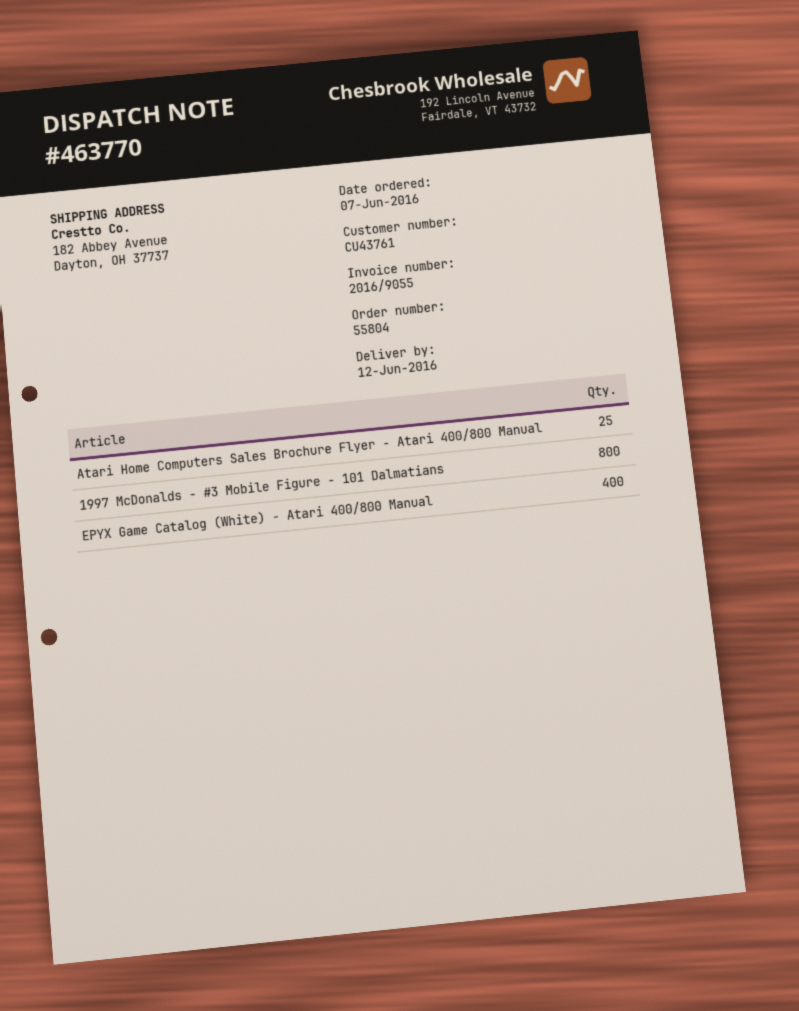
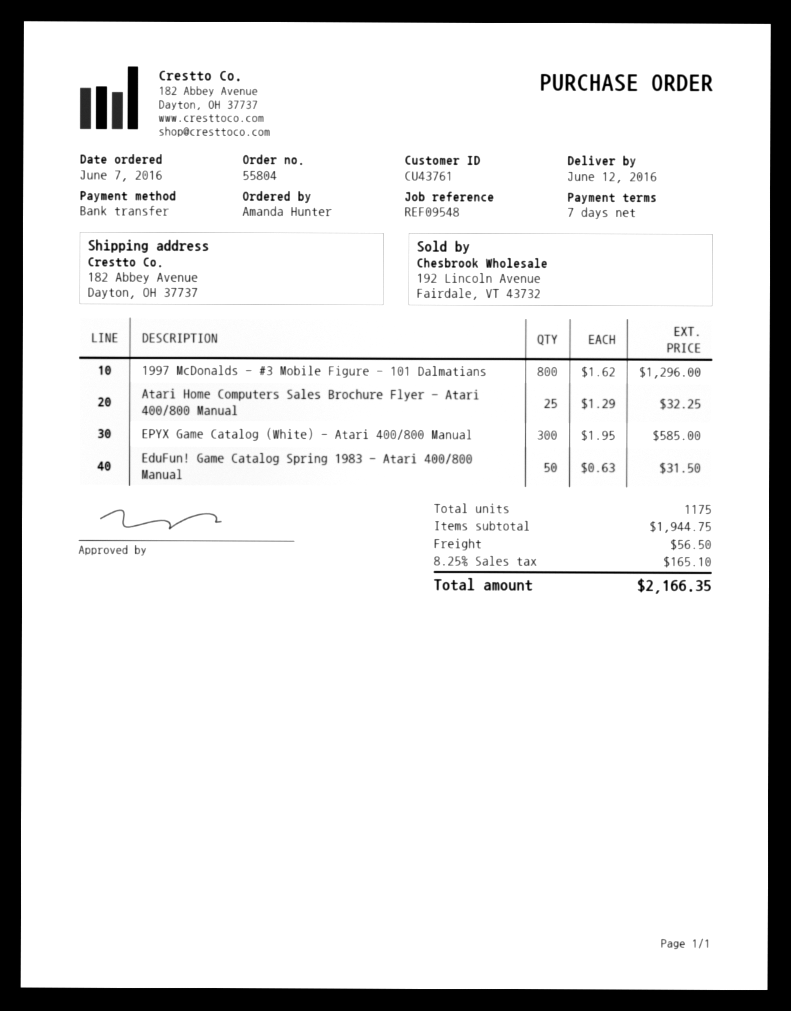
EPYX Game Catalog (White) - Atari 400/800 Manual: 400 -> 300
EduFun! Game Catalog Spring 1983 - Atari 400/800 Manual: none -> 50

